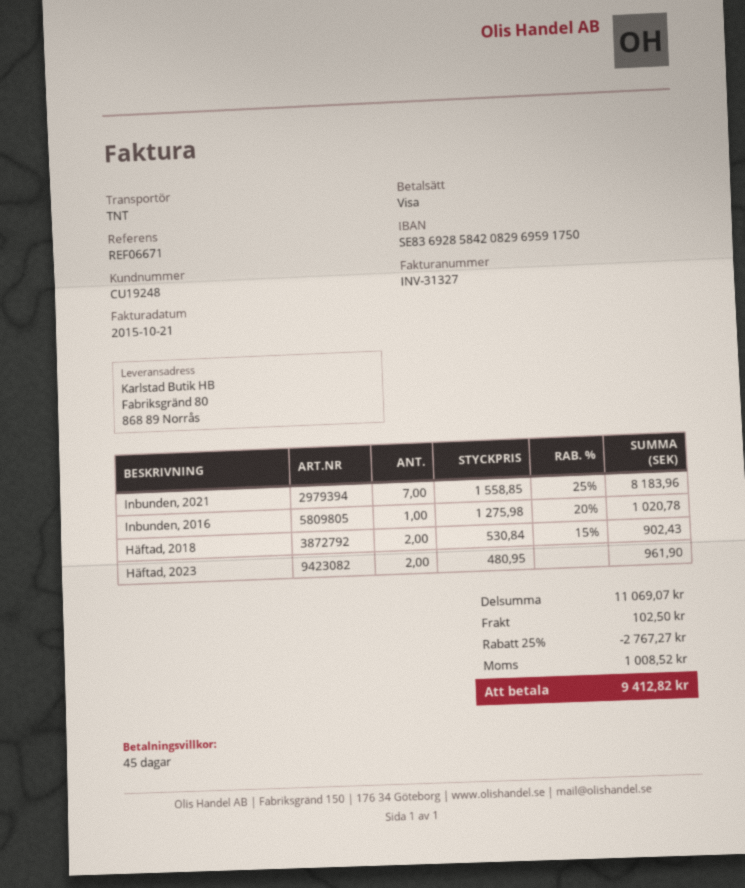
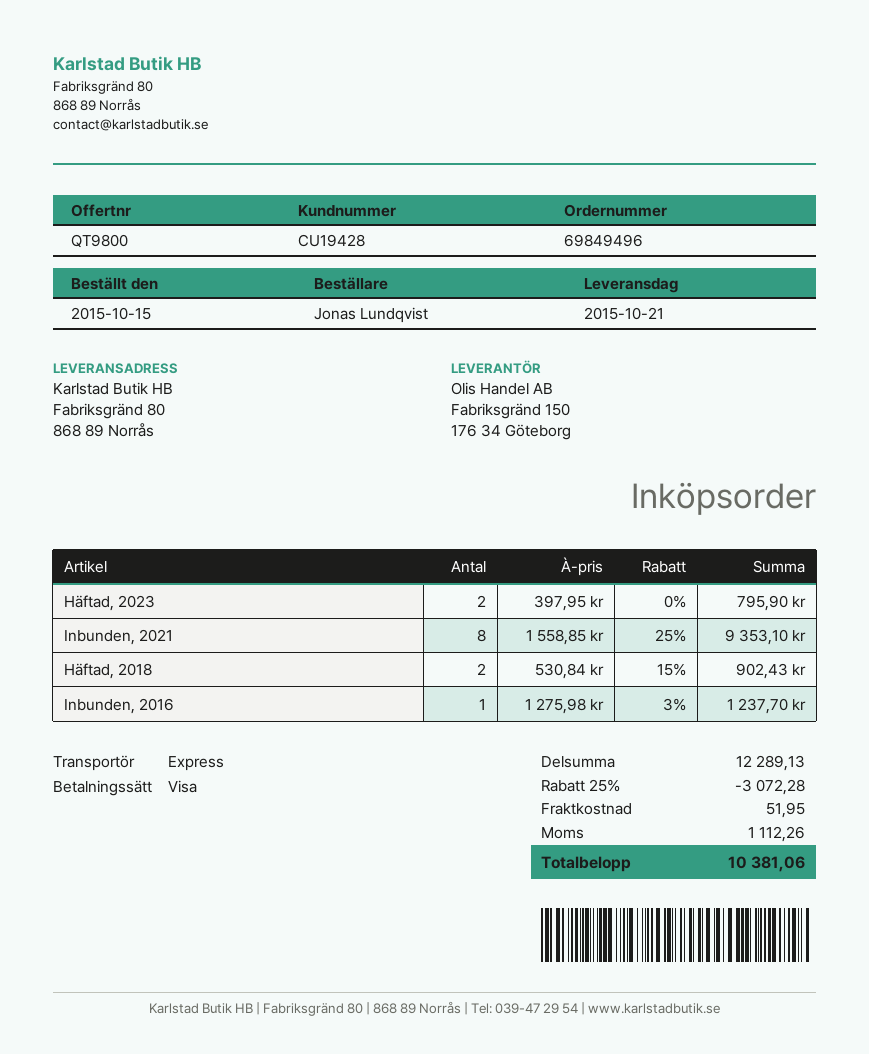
customer number: CU19248 -> CU19428
shipping method: TNT -> express
Inbunden, 2021: 7 x 1558.85 - 25% = 8183.96 -> 8 x 1558.85 - 25% = 9353.10
Inbunden, 2016: 1 x 1275.98 - 20% = 1020.78 -> 1 x 1275.98 - 3% = 1237.70
Häftad, 2023: 2 x 480.95 = 961.90 -> 2 x 397.95 = 795.90
subtotal: 11069.07 -> 12289.13
discount: 25% = 2767.27 -> 25% = 3072.28
shipping: 102.50 -> 51.95
tax: 1008.52 -> 1112.26
total: 9412.82 -> 10381.06

